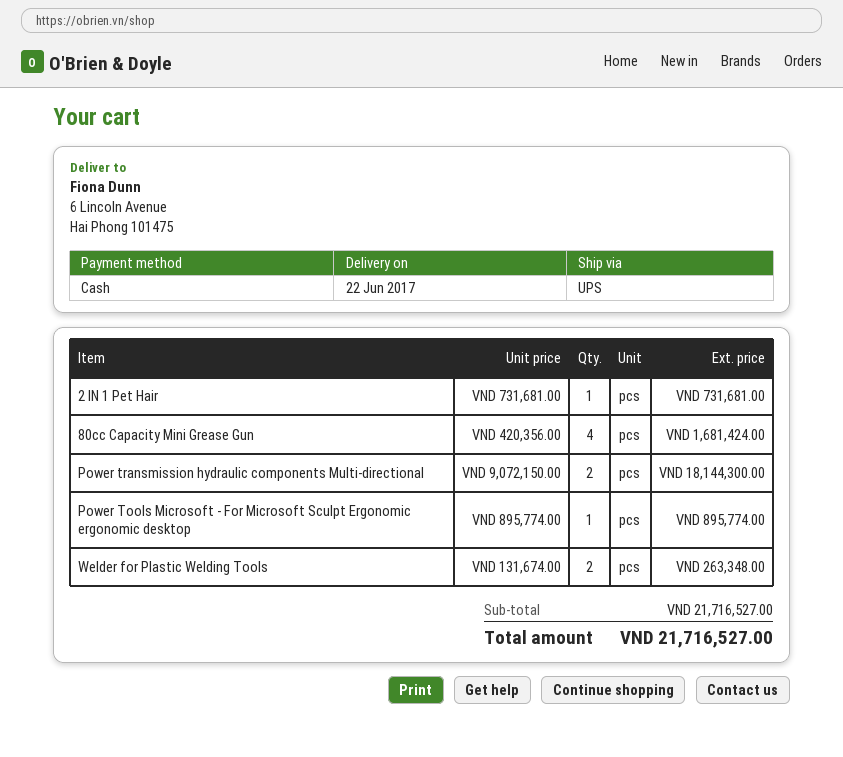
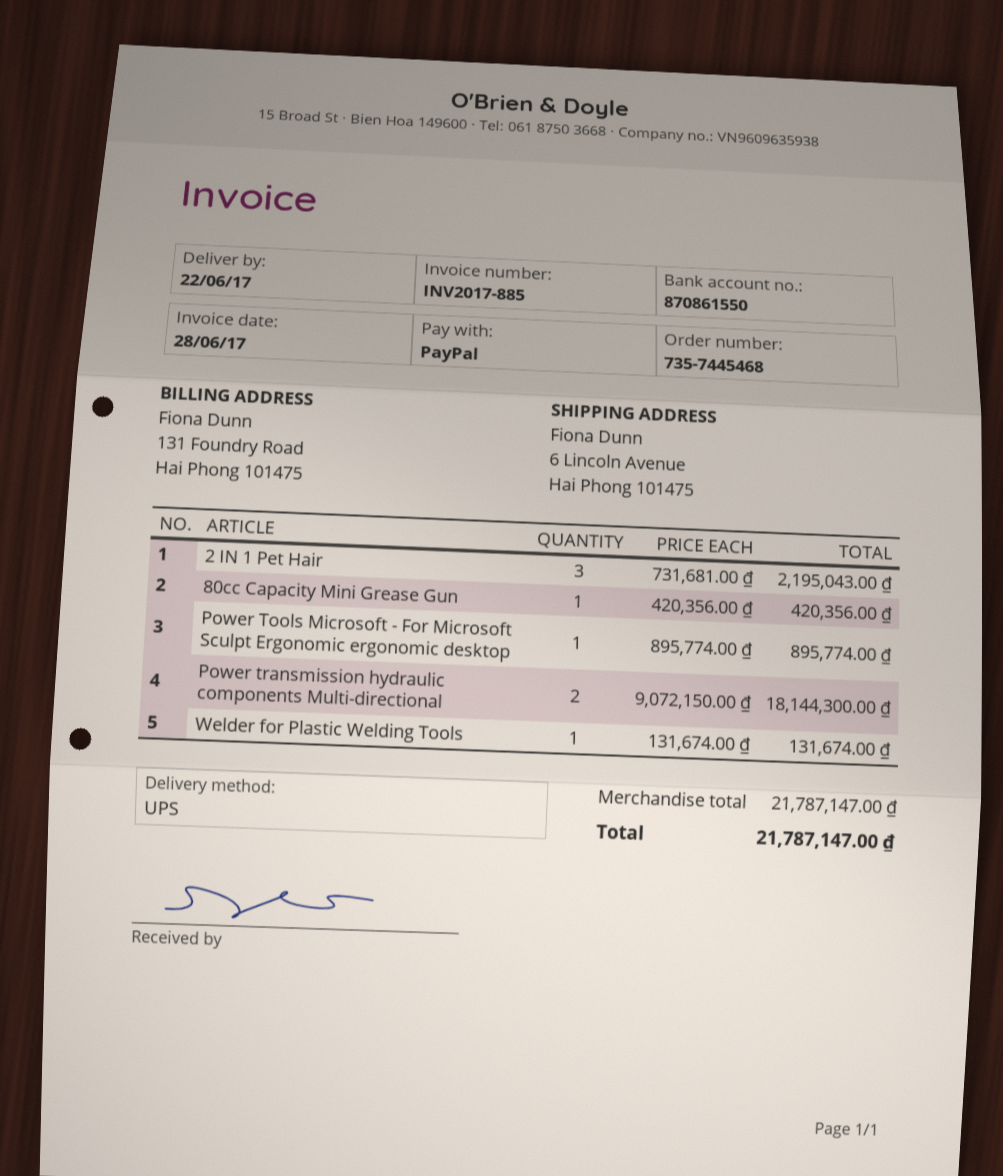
payment method: cash -> PayPal
2 IN 1 Pet Hair: 1 x 731681.00 = 731681.00 -> 3 x 731681.00 = 2195043.00
80cc Capacity Mini Grease Gun: 4 x 420356.00 = 1681424.00 -> 1 x 420356.00 = 420356.00
Welder for Plastic Welding Tools: 2 x 131674.00 = 263348.00 -> 1 x 131674.00 = 131674.00
subtotal: 21716527.00 -> 21787147.00
total: 21716527.00 -> 21787147.00

